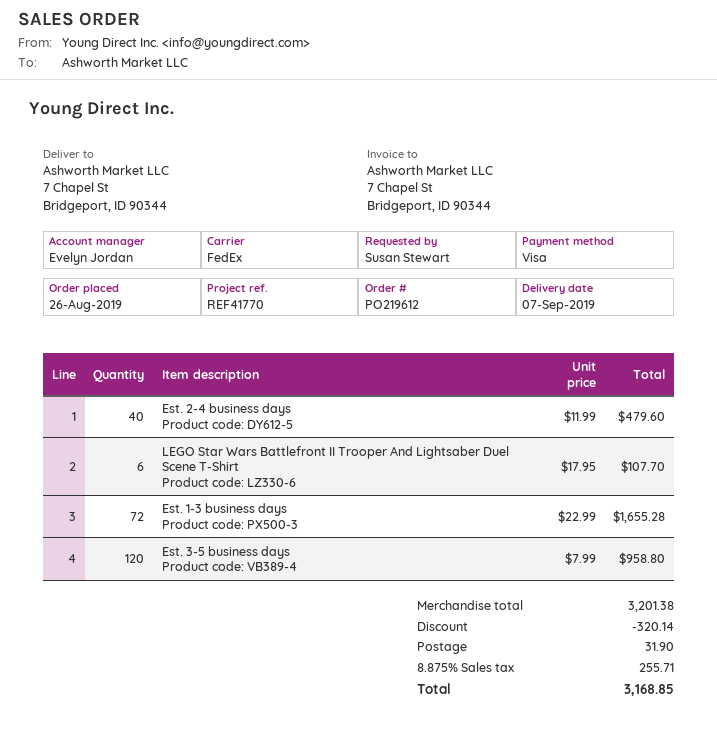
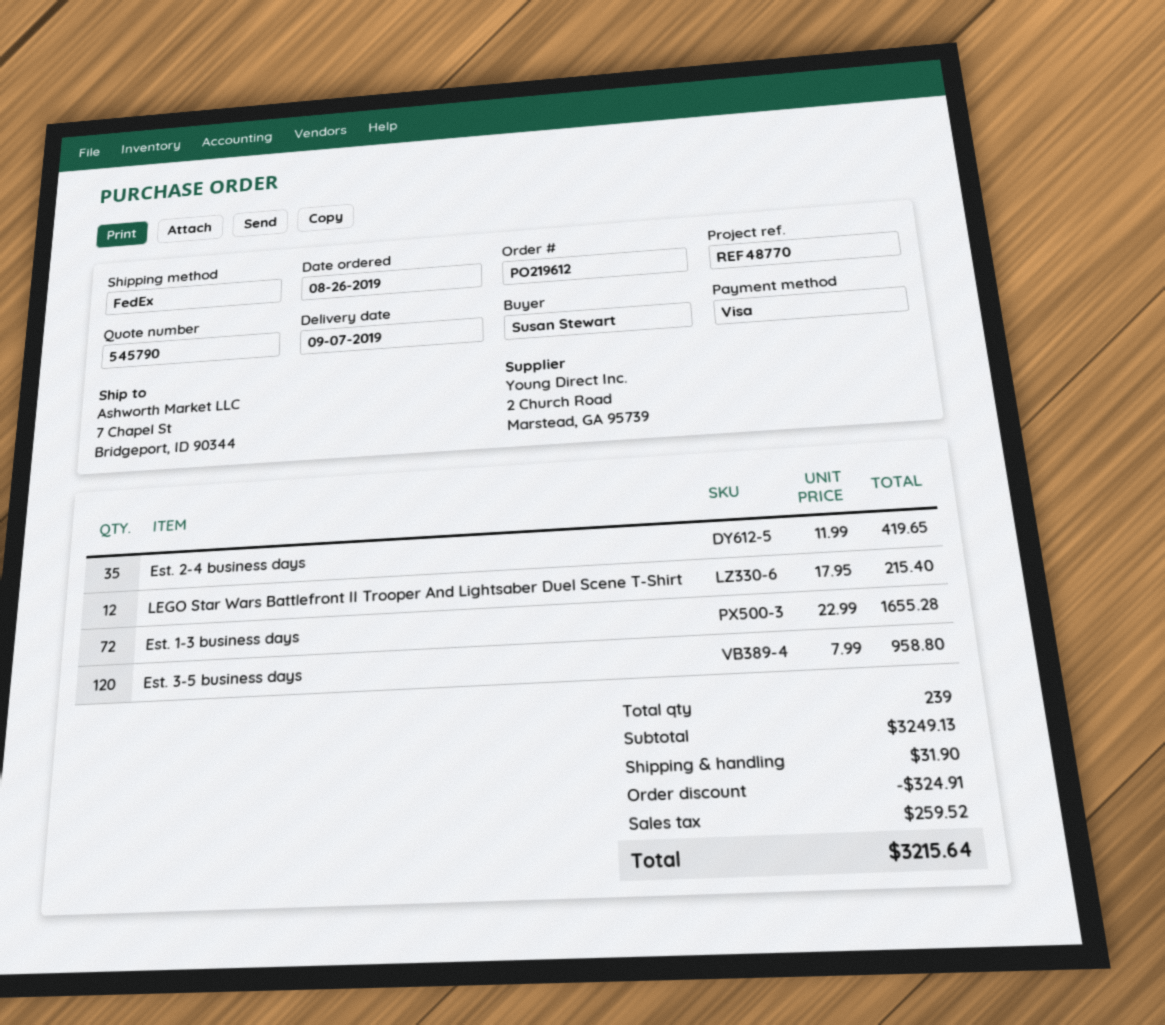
reference: REF41770 -> REF48770
Est. 2-4 business days: 40 x 11.99 = 479.60 -> 35 x 11.99 = 419.65
LEGO Star Wars Battlefront II Trooper And Lightsaber Duel Scene T-Shirt: 6 x 17.95 = 107.70 -> 12 x 17.95 = 215.40
subtotal: 3201.38 -> 3249.13
discount: 320.14 -> 324.91
tax: 255.71 -> 259.52
total: 3168.85 -> 3215.64

